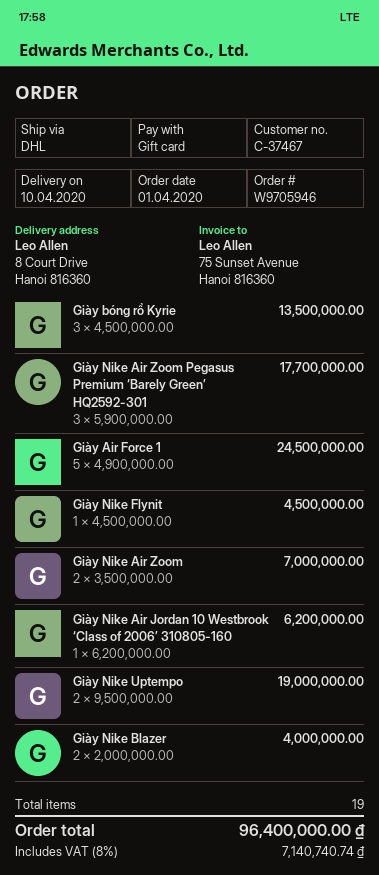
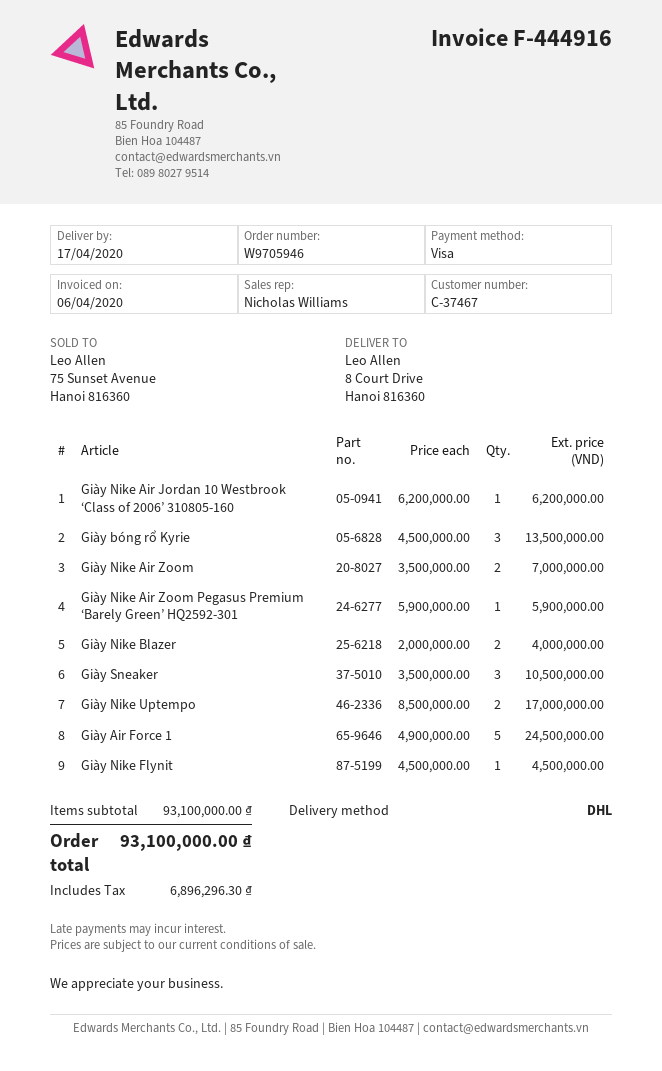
delivery date: 2020-04-10 -> 2020-04-17
payment method: gift card -> Visa
Giày Nike Air Zoom Pegasus Premium ‘Barely Green’ HQ2592-301: 3 x 5900000.00 = 17700000.00 -> 1 x 5900000.00 = 5900000.00
Giày Nike Uptempo: 2 x 9500000.00 = 19000000.00 -> 2 x 8500000.00 = 17000000.00
Giày Sneaker: none -> 3 x 3500000.00 = 10500000.00
tax: 7140740.74 -> 6896296.30
total: 96400000.00 -> 93100000.00

